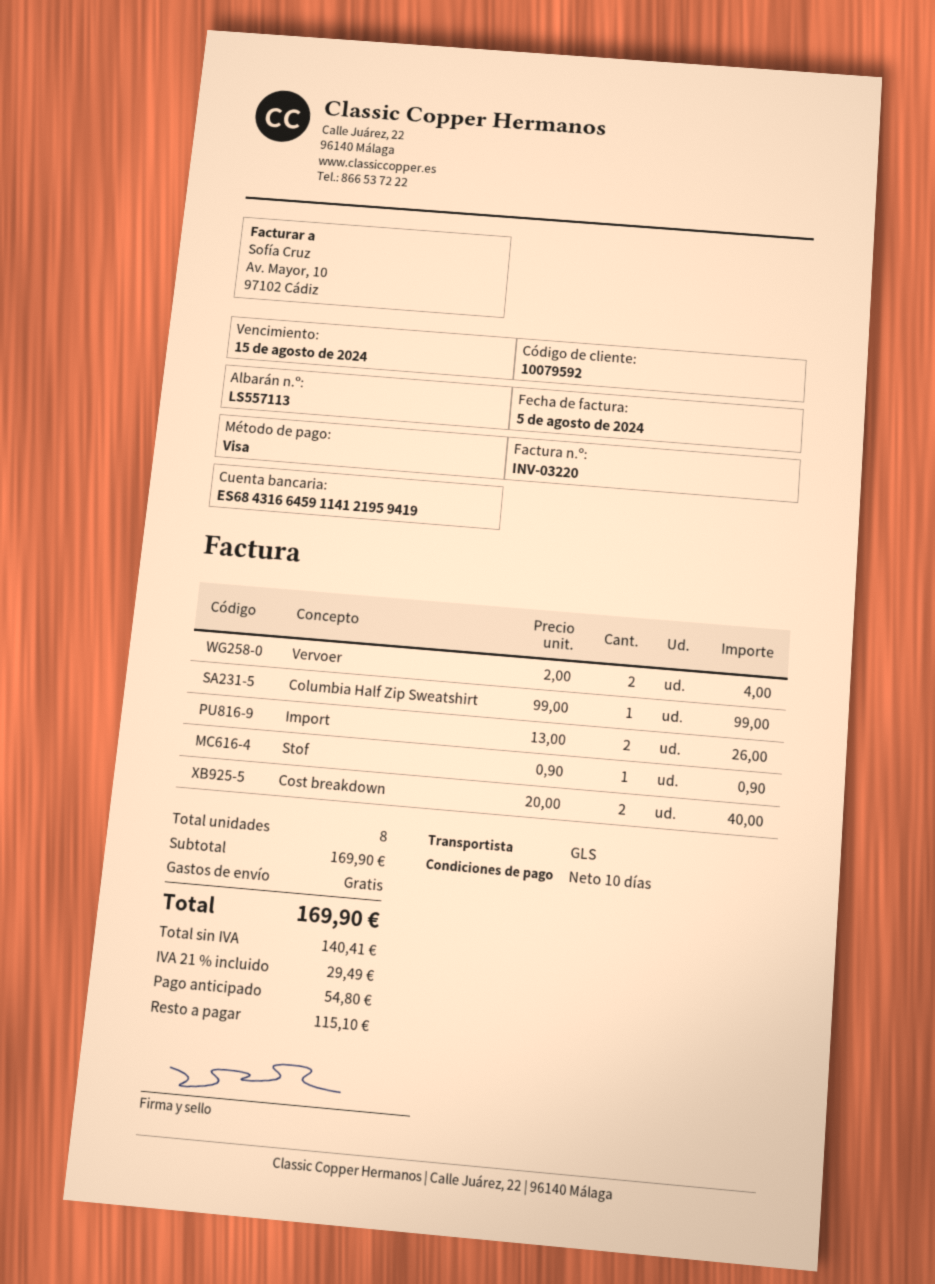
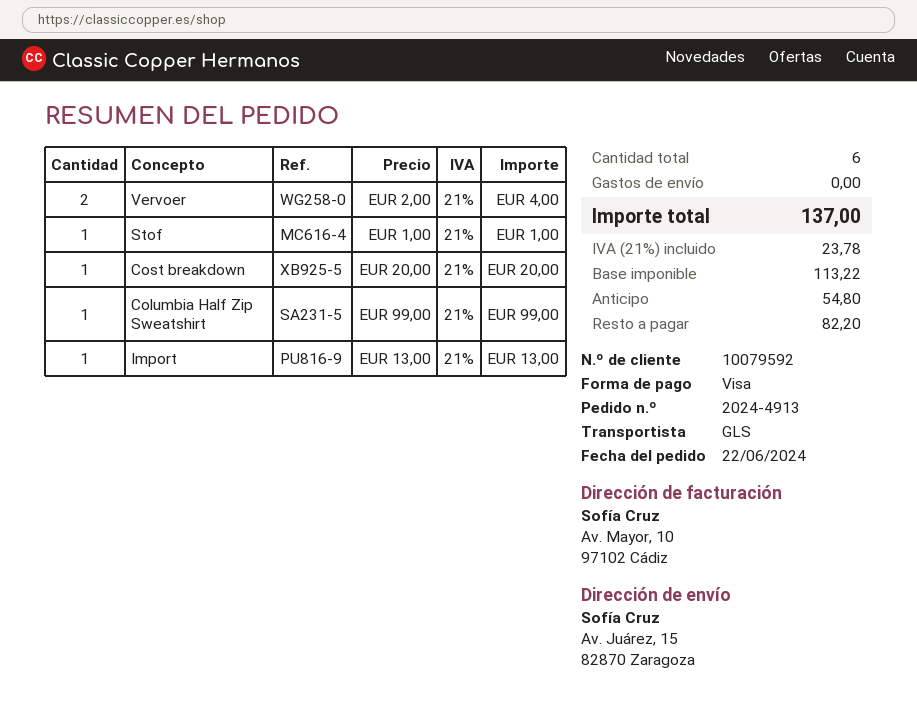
Import: 2 x 13.00 = 26.00 -> 1 x 13.00 = 13.00
Stof: 1 x 0.90 = 0.90 -> 1 x 1.00 = 1.00
Cost breakdown: 2 x 20.00 = 40.00 -> 1 x 20.00 = 20.00
total quantity: 8 -> 6
net: 140.41 -> 113.22
tax: 21% = 29.49 -> 21% = 23.78
total: 169.90 -> 137.00
balance: 115.10 -> 82.20

